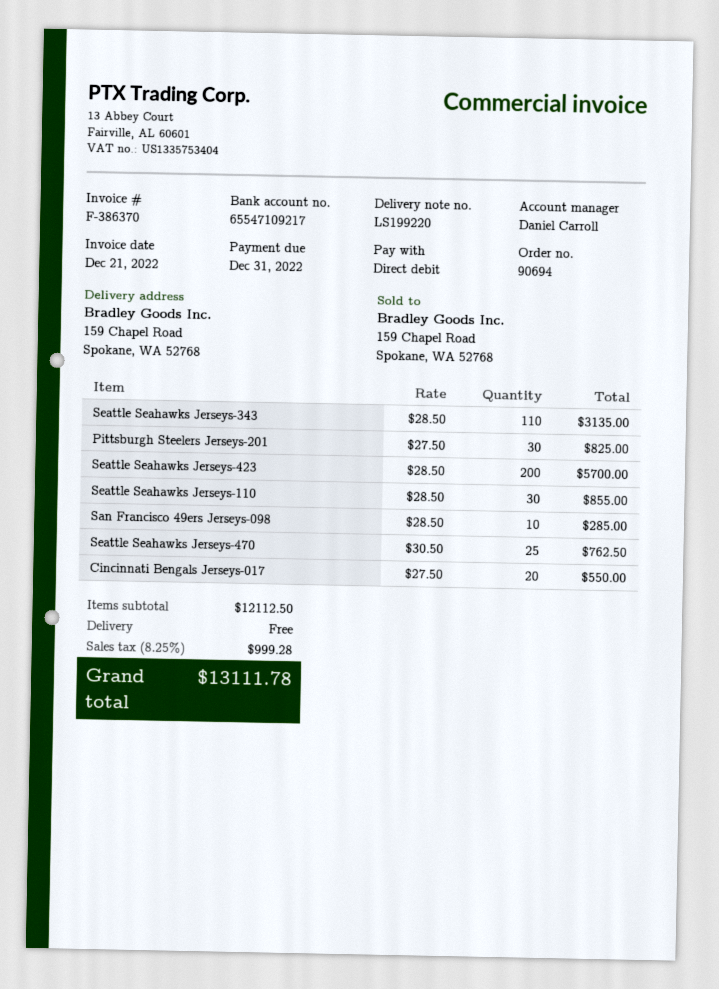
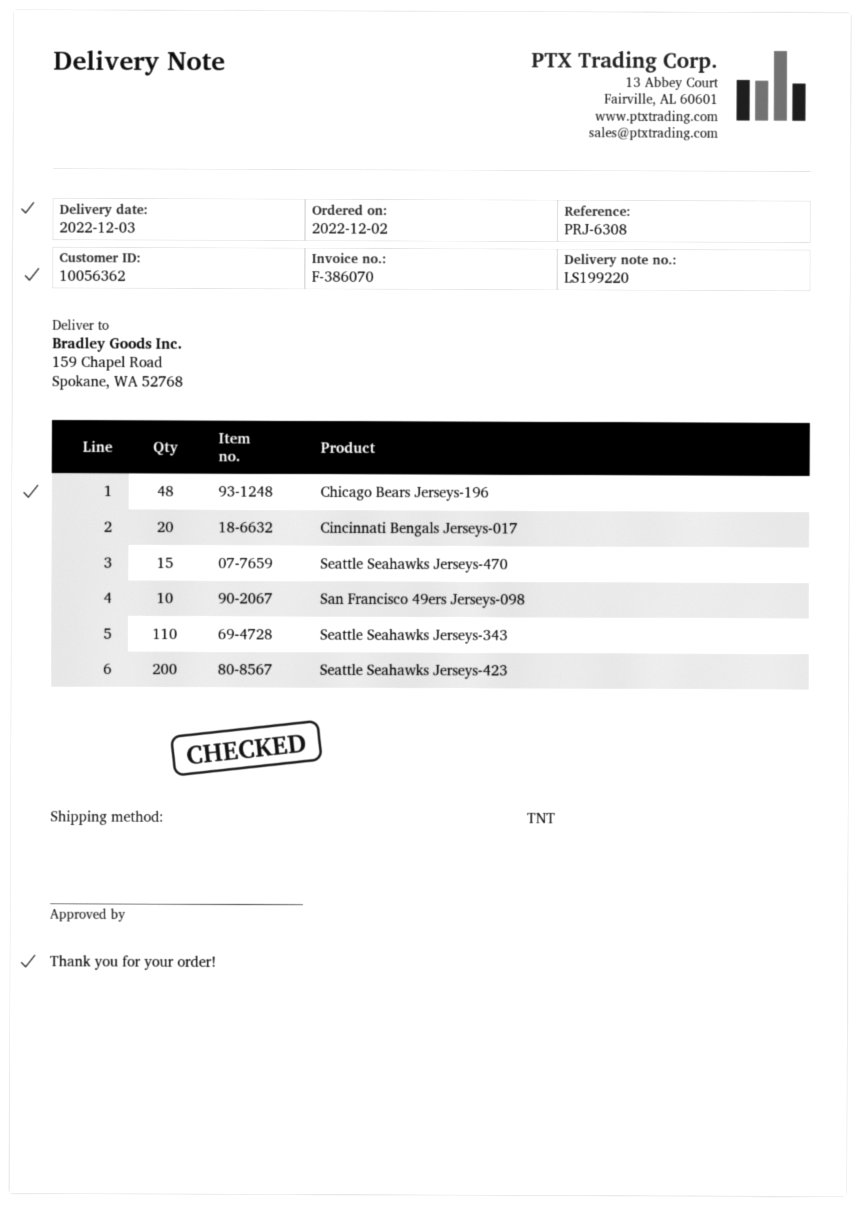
invoice number: F-386370 -> F-386070
Pittsburgh Steelers Jerseys-201: 30 -> none
Seattle Seahawks Jerseys-110: 30 -> none
Seattle Seahawks Jerseys-470: 25 -> 15
Chicago Bears Jerseys-196: none -> 48

